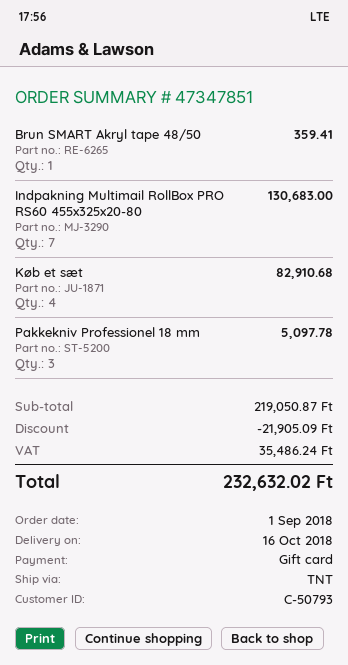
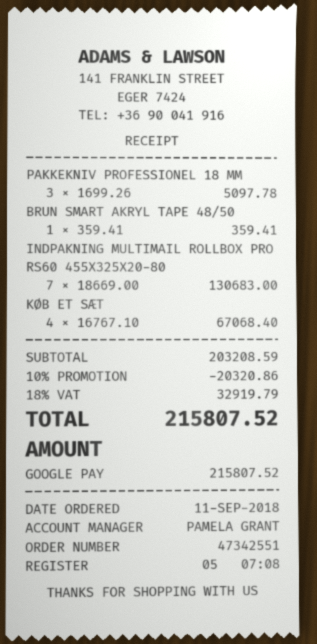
order number: 47347851 -> 47342551
order date: 2018-09-01 -> 2018-09-11
payment method: gift card -> Google Pay
Køb et sæt: 4 for 82910.68 -> 4 for 67068.40
subtotal: 219050.87 -> 203208.59
discount: 21905.09 -> 20320.86
tax: 35486.24 -> 32919.79
total: 232632.02 -> 215807.52

